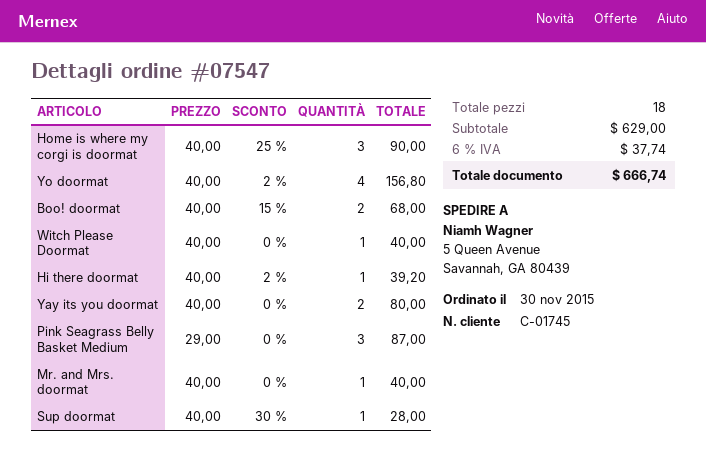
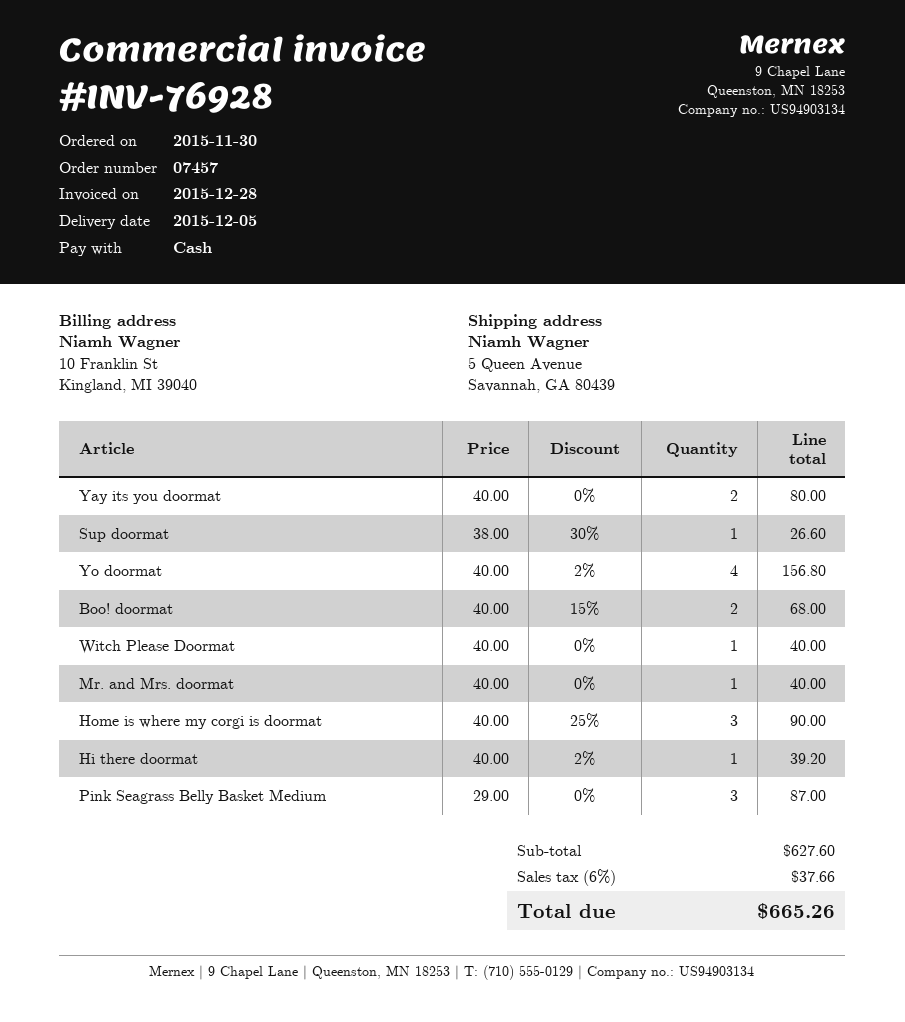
order number: 07547 -> 07457
Sup doormat: 1 x 40.00 - 30% = 28.00 -> 1 x 38.00 - 30% = 26.60
subtotal: 629.00 -> 627.60
tax: 6% = 37.74 -> 6% = 37.66
total: 666.74 -> 665.26

